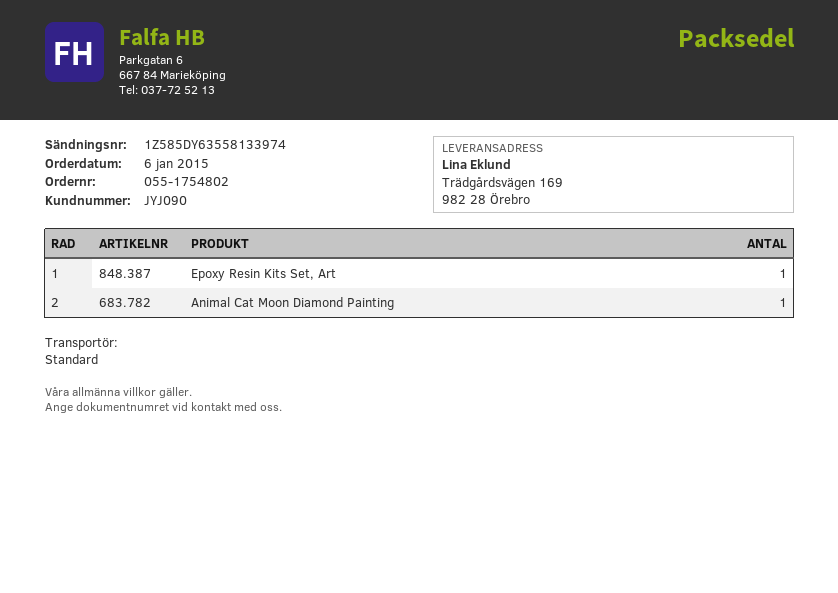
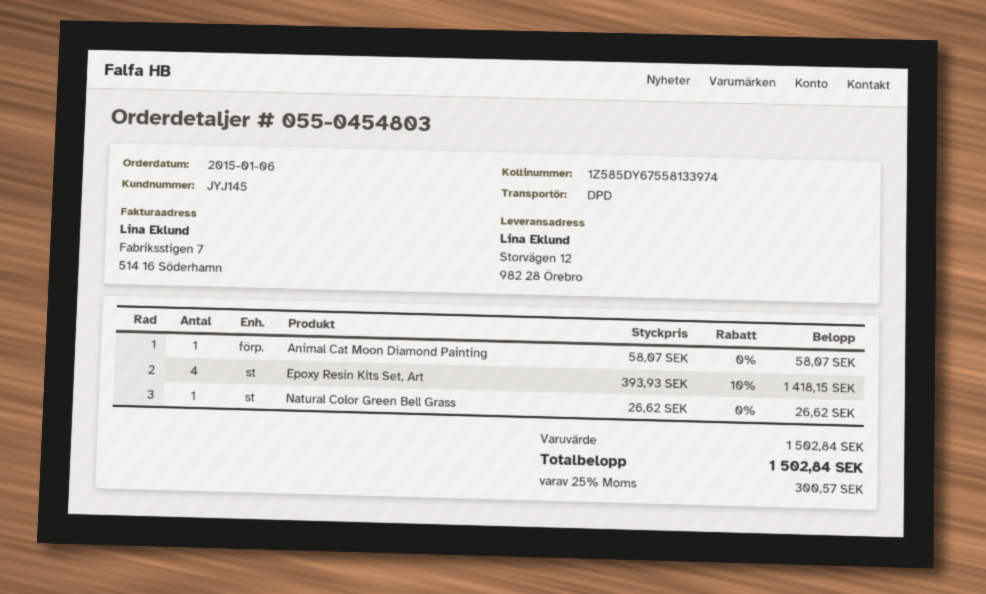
order number: 055-1754802 -> 055-0454803
customer number: JYJ090 -> JYJ145
shipping method: standard -> DPD
tracking number: 1Z585DY63558133974 -> 1Z585DY67558133974
ship to: Trädgårdsvägen 169, 982 28 Örebro -> Storvägen 12, 982 28 Örebro
Epoxy Resin Kits Set, Art: 1 -> 4
Natural Color Green Bell Grass: none -> 1

